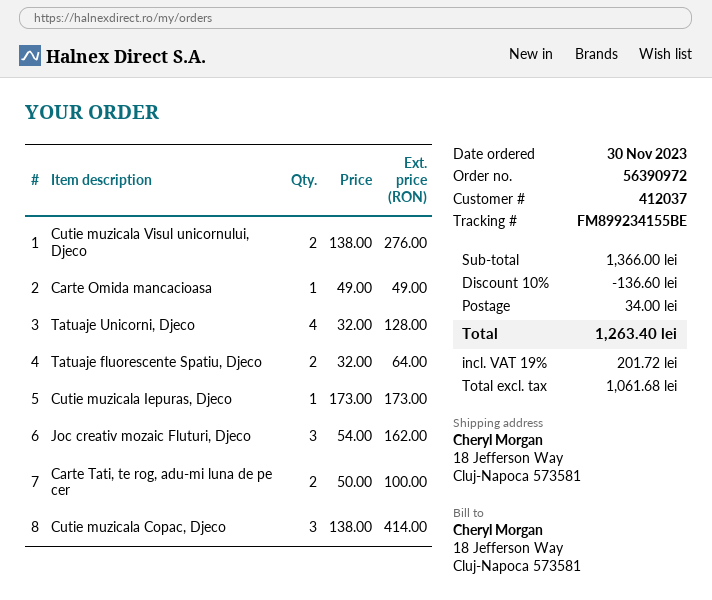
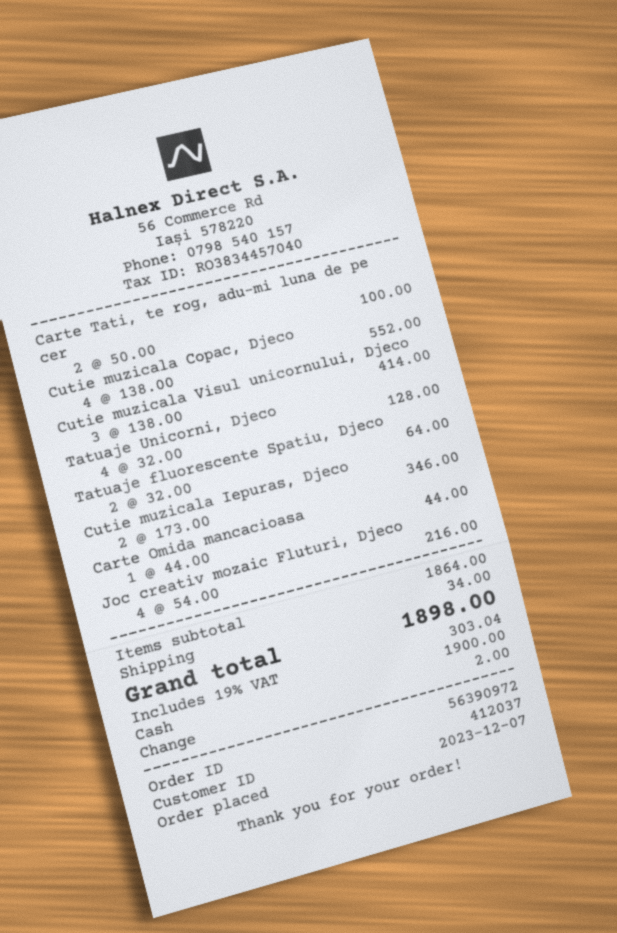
order date: 2023-11-30 -> 2023-12-07
Cutie muzicala Visul unicornului, Djeco: 2 x 138.00 = 276.00 -> 3 x 138.00 = 414.00
Carte Omida mancacioasa: 1 x 49.00 = 49.00 -> 1 x 44.00 = 44.00
Cutie muzicala Iepuras, Djeco: 1 x 173.00 = 173.00 -> 2 x 173.00 = 346.00
Joc creativ mozaic Fluturi, Djeco: 3 x 54.00 = 162.00 -> 4 x 54.00 = 216.00
Cutie muzicala Copac, Djeco: 3 x 138.00 = 414.00 -> 4 x 138.00 = 552.00
subtotal: 1366.00 -> 1864.00
discount: 10% = 136.60 -> none
tax: 19% = 201.72 -> 19% = 303.04
total: 1263.40 -> 1898.00

